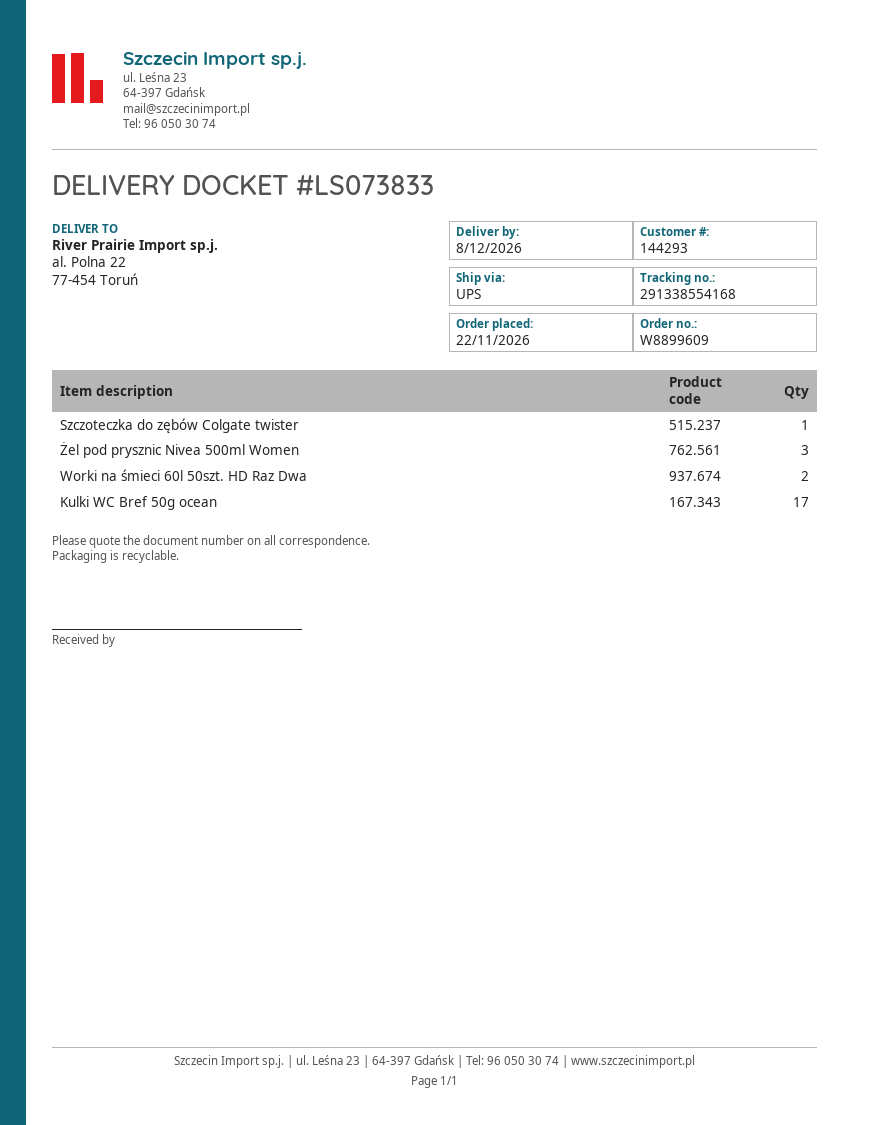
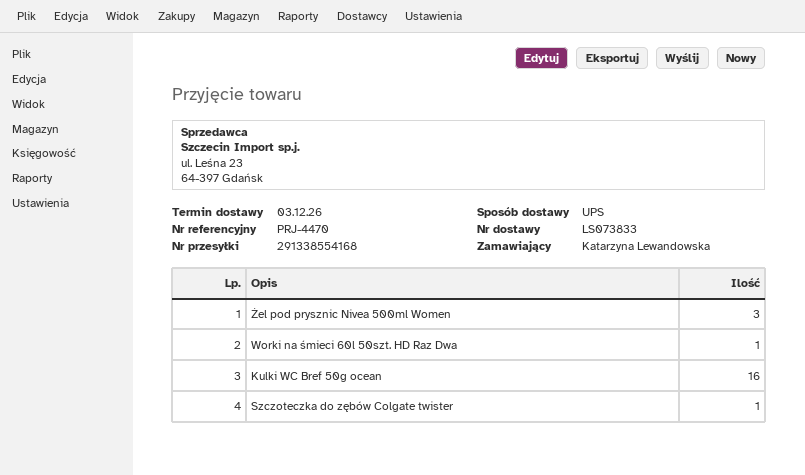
delivery date: 2026-12-08 -> 2026-12-03
Worki na śmieci 60l 50szt. HD Raz Dwa: 2 -> 1
Kulki WC Bref 50g ocean: 17 -> 16

